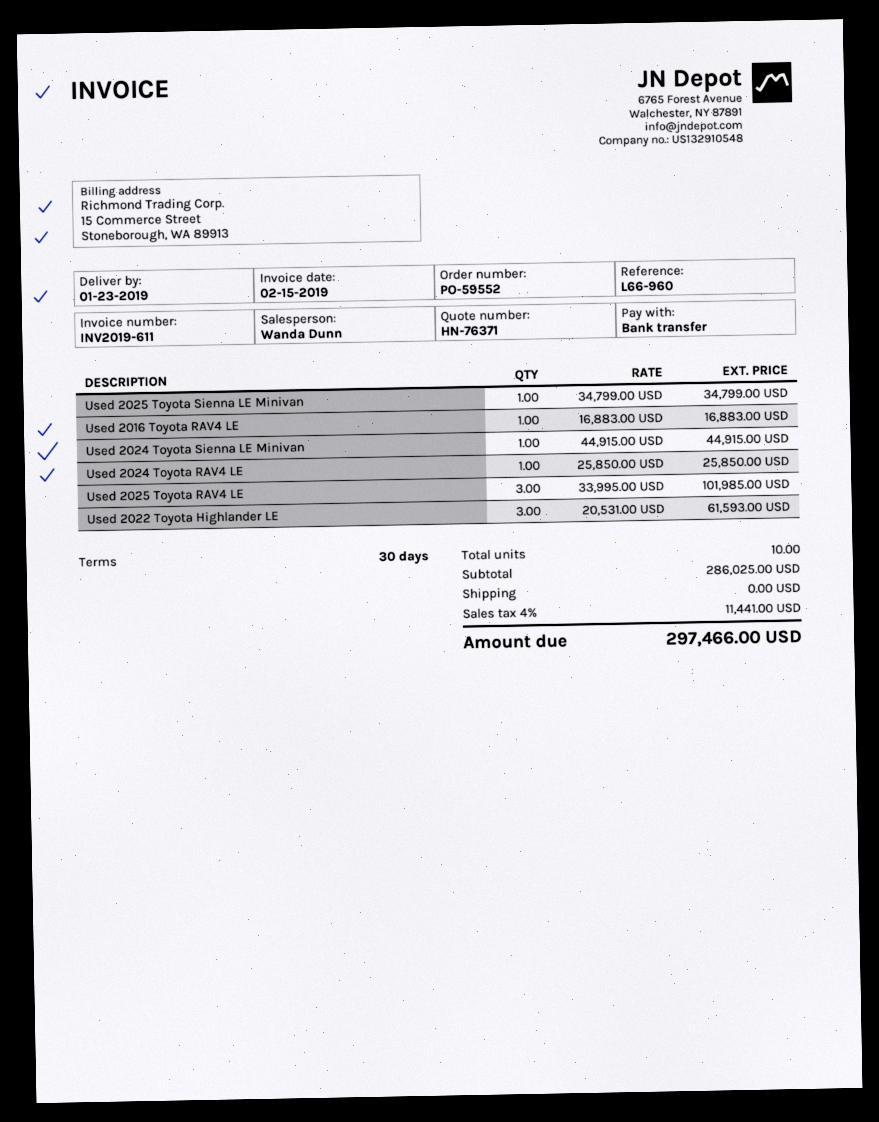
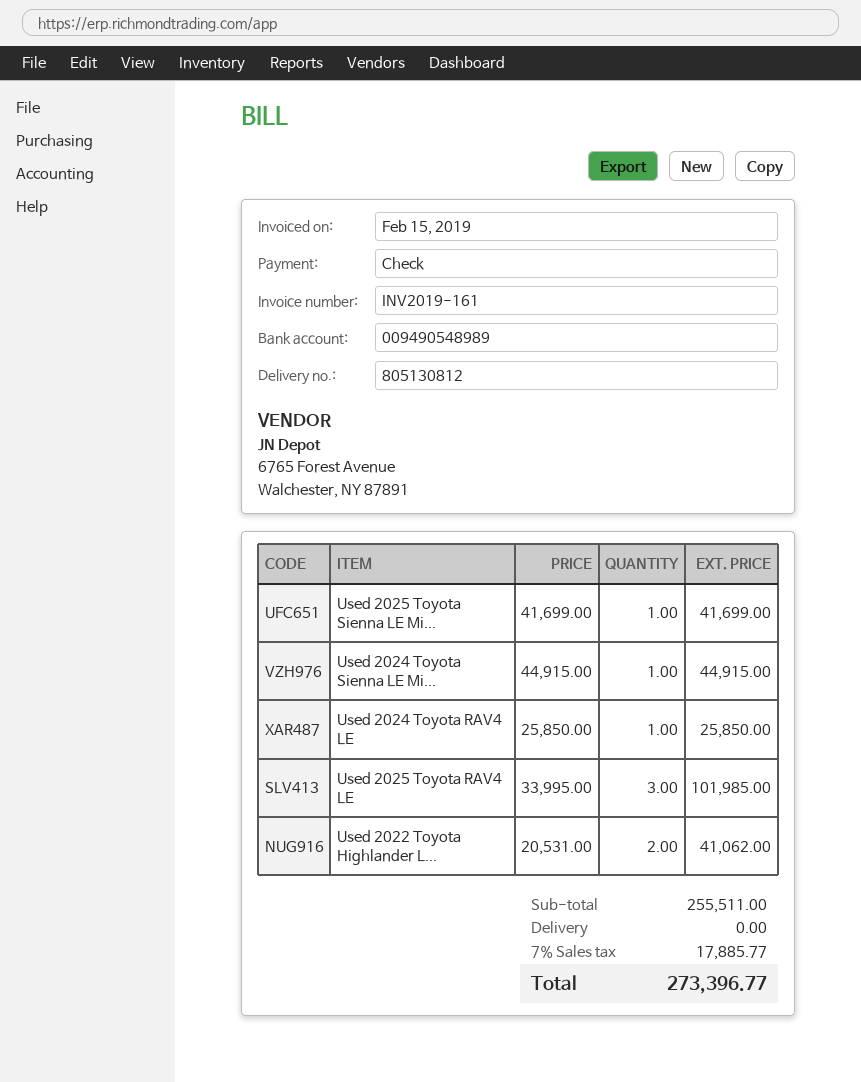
invoice number: INV2019-611 -> INV2019-161
payment method: bank transfer -> cheque
Used 2025 Toyota Sienna LE Minivan: 1 x 34799.00 = 34799.00 -> 1 x 41699.00 = 41699.00
Used 2016 Toyota RAV4 LE: 1 x 16883.00 = 16883.00 -> none
Used 2022 Toyota Highlander LE: 3 x 20531.00 = 61593.00 -> 2 x 20531.00 = 41062.00
subtotal: 286025.00 -> 255511.00
tax: 4% = 11441.00 -> 7% = 17885.77
total: 297466.00 -> 273396.77

